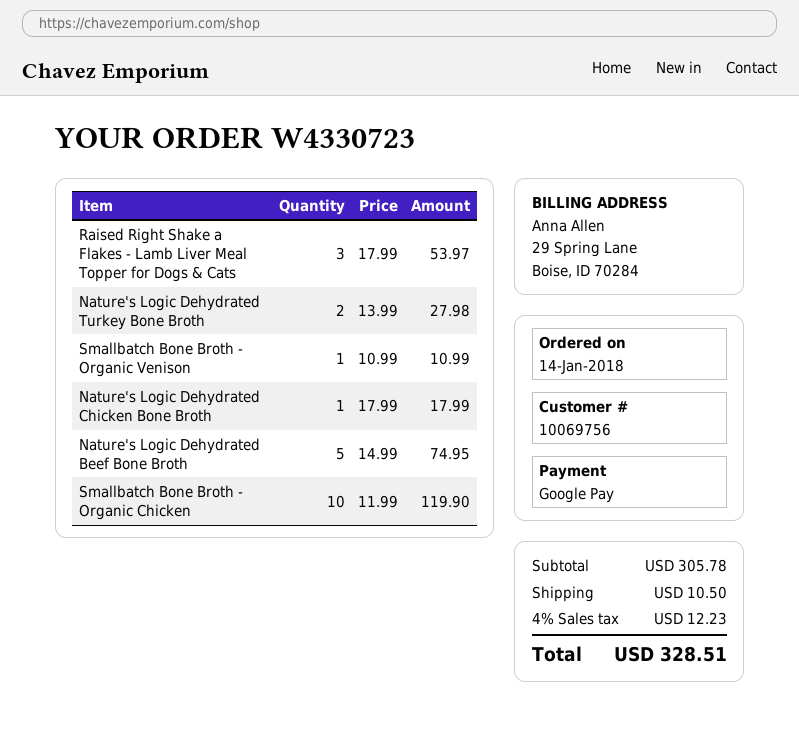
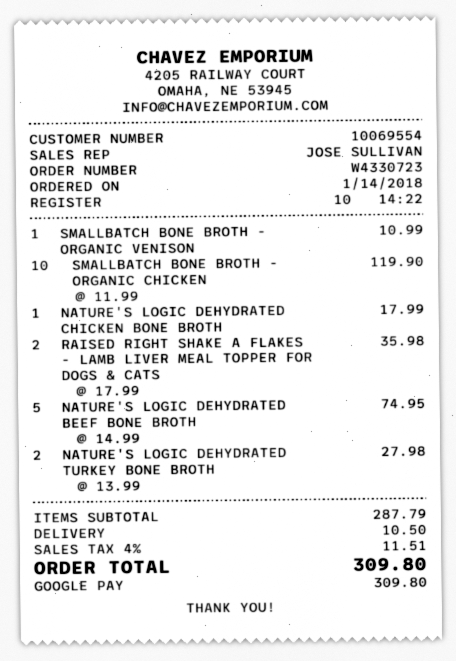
customer number: 10069756 -> 10069554
Raised Right Shake a Flakes - Lamb Liver Meal Topper for Dogs & Cats: 3 x 17.99 = 53.97 -> 2 x 17.99 = 35.98
subtotal: 305.78 -> 287.79
tax: 4% = 12.23 -> 4% = 11.51
total: 328.51 -> 309.80

